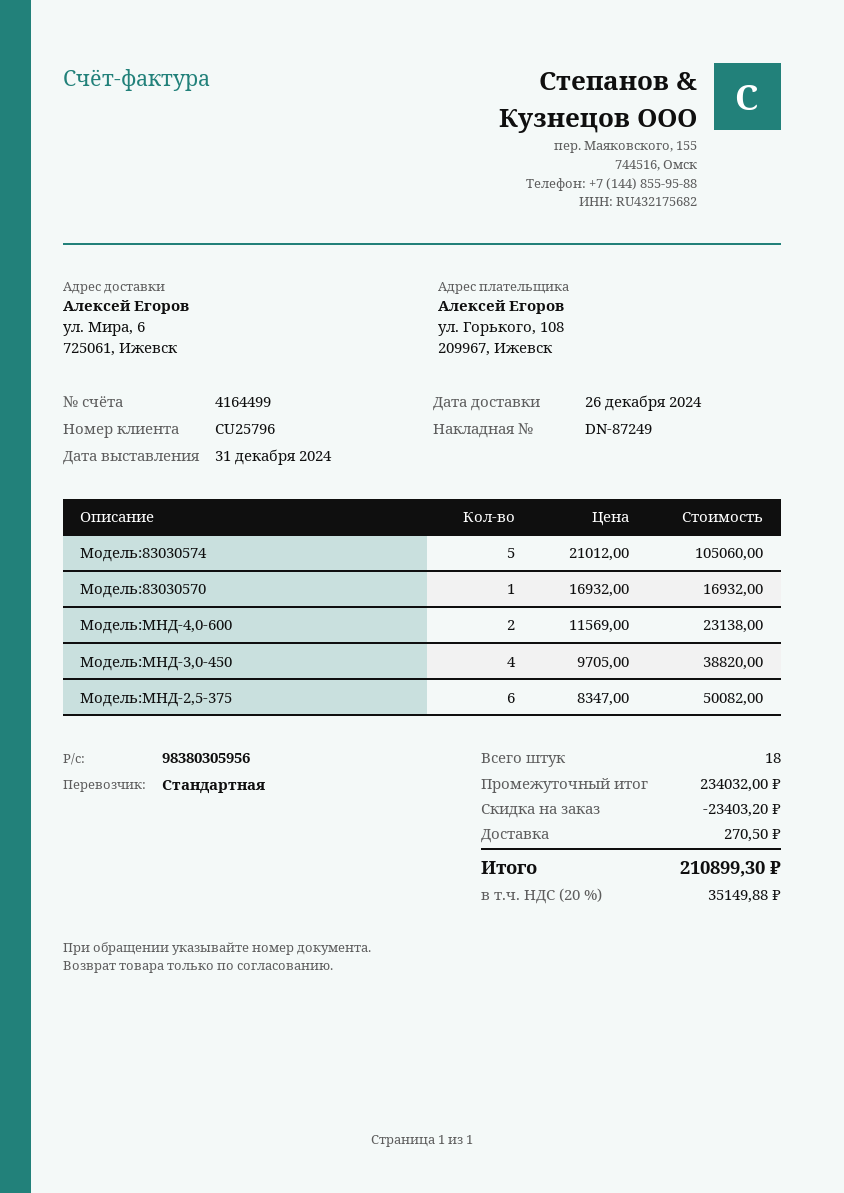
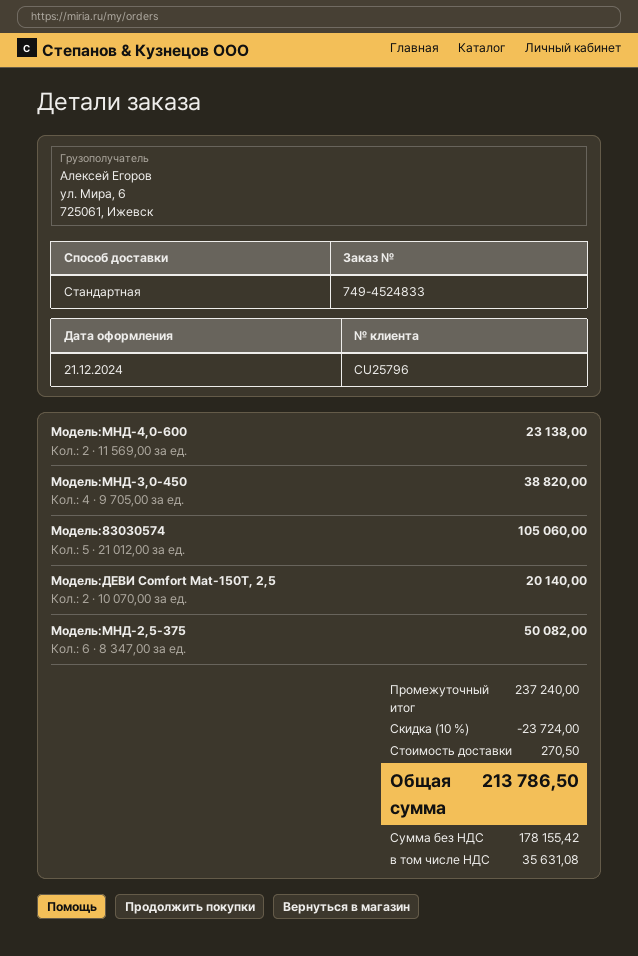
Модель:83030570: 1 x 16932.00 = 16932.00 -> none
Модель:ДЕВИ Comfort Mat-150T, 2,5: none -> 2 x 10070.00 = 20140.00
subtotal: 234032.00 -> 237240.00
discount: 23403.20 -> 23724.00
tax: 35149.88 -> 35631.08
total: 210899.30 -> 213786.50

